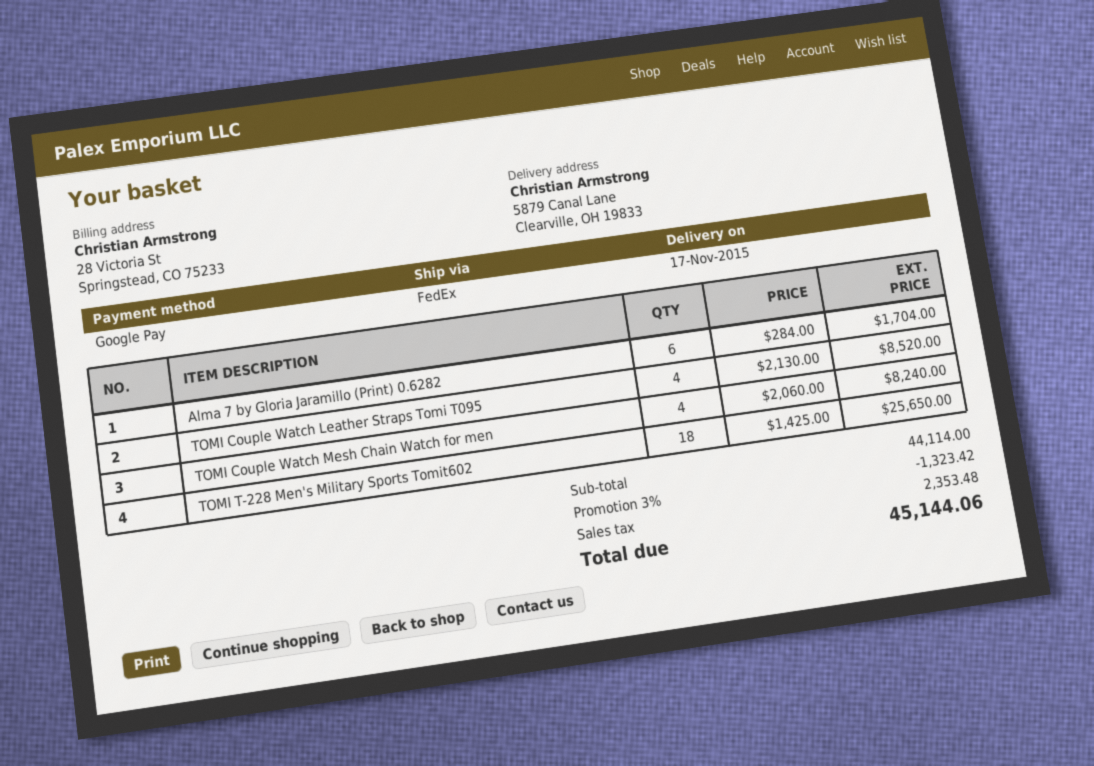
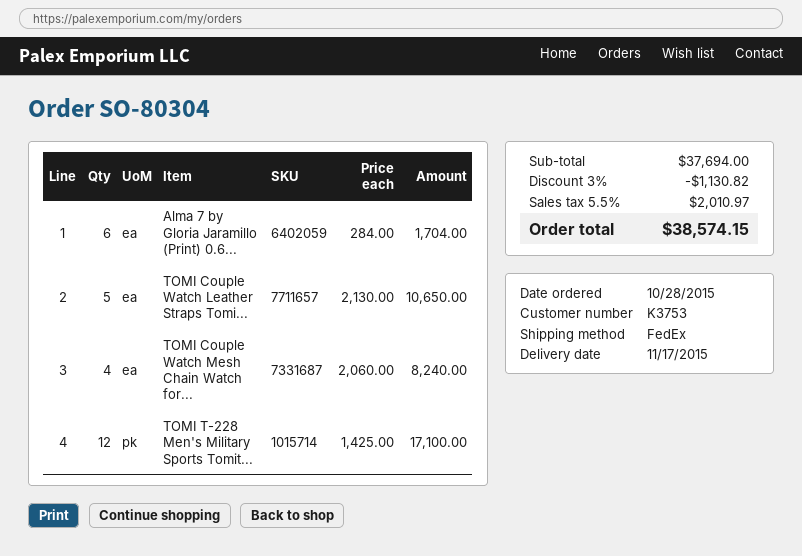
TOMI Couple Watch Leather Straps Tomi T095: 4 x 2130.00 = 8520.00 -> 5 x 2130.00 = 10650.00
TOMI T-228 Men's Military Sports Tomit602: 18 x 1425.00 = 25650.00 -> 12 x 1425.00 = 17100.00
subtotal: 44114.00 -> 37694.00
discount: 3% = 1323.42 -> 3% = 1130.82
tax: 2353.48 -> 2010.97
total: 45144.06 -> 38574.15

